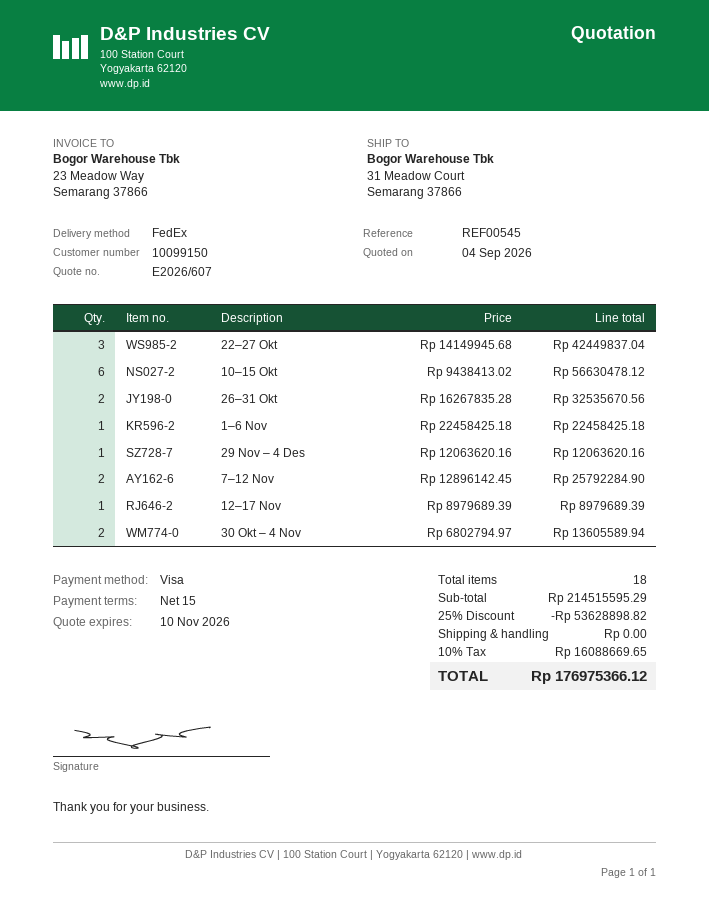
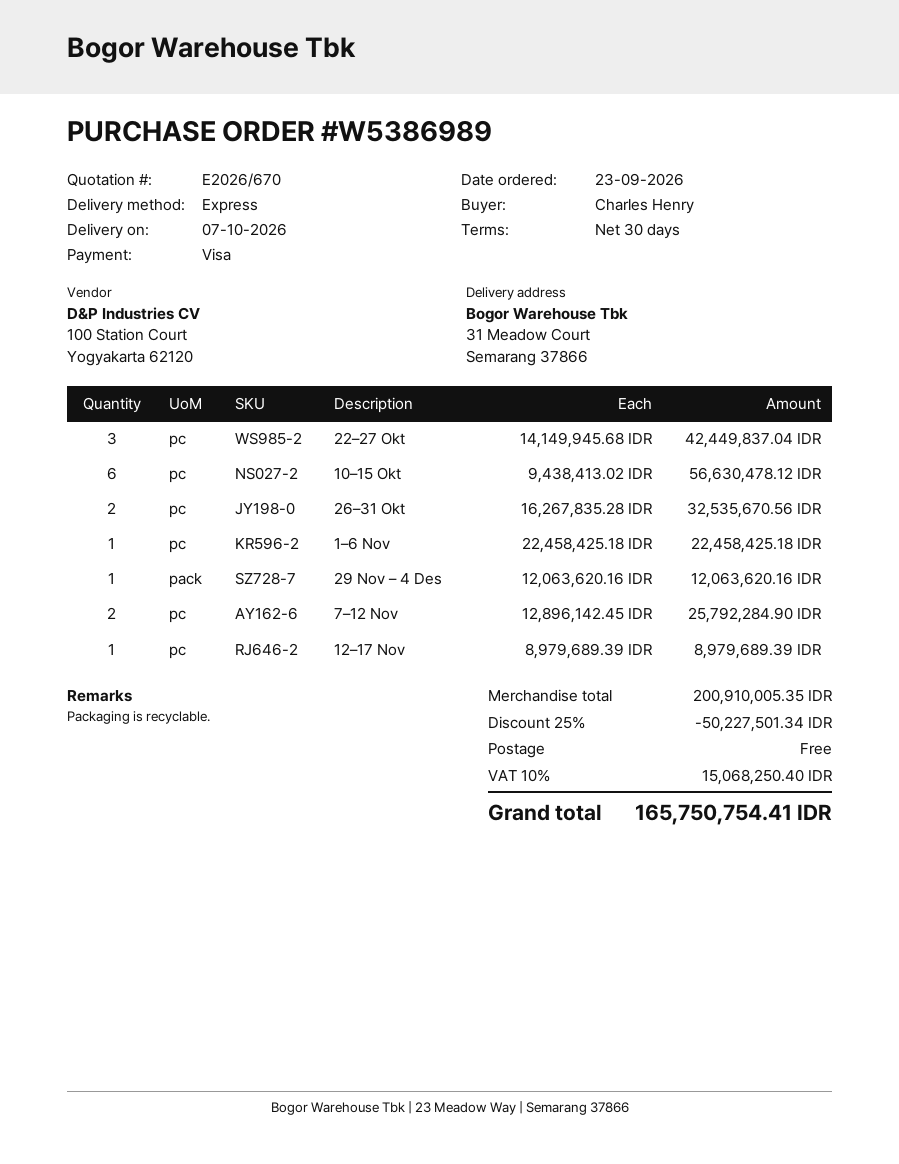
quote number: E2026/607 -> E2026/670
payment terms: 15 days -> 30 days
shipping method: FedEx -> express
30 Okt – 4 Nov: 2 x 6802794.97 = 13605589.94 -> none
subtotal: 214515595.29 -> 200910005.35
discount: 25% = 53628898.82 -> 25% = 50227501.34
tax: 10% = 16088669.65 -> 10% = 15068250.40
total: 176975366.12 -> 165750754.41

